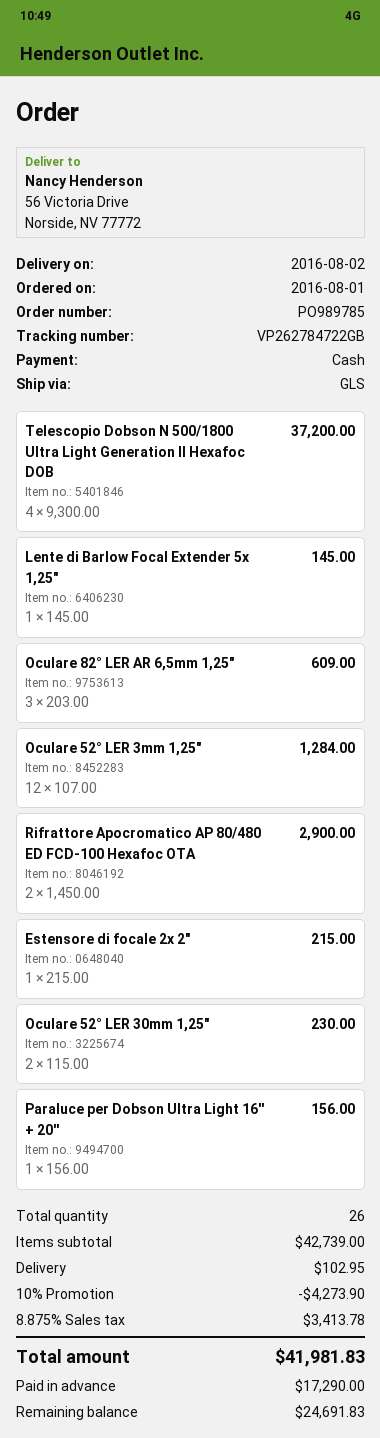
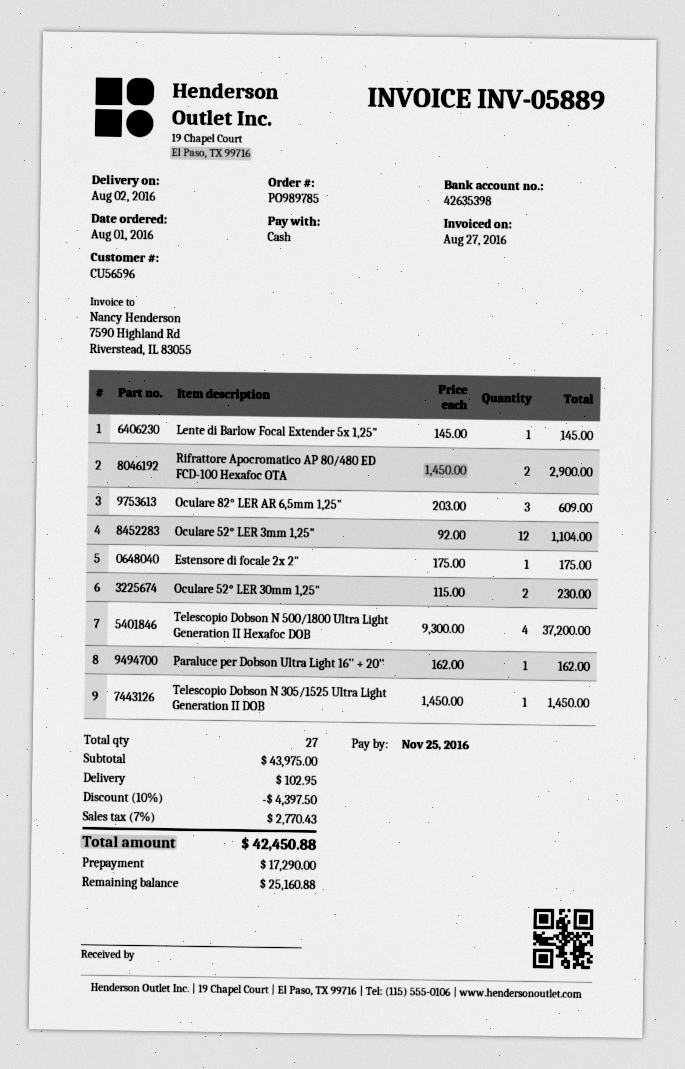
Oculare 52° LER 3mm 1,25": 12 x 107.00 = 1284.00 -> 12 x 92.00 = 1104.00
Estensore di focale 2x 2": 1 x 215.00 = 215.00 -> 1 x 175.00 = 175.00
Paraluce per Dobson Ultra Light 16'' + 20'': 1 x 156.00 = 156.00 -> 1 x 162.00 = 162.00
Telescopio Dobson N 305/1525 Ultra Light Generation II DOB: none -> 1 x 1450.00 = 1450.00
total quantity: 26 -> 27
subtotal: 42739.00 -> 43975.00
discount: 10% = 4273.90 -> 10% = 4397.50
tax: 8.875% = 3413.78 -> 7% = 2770.43
total: 41981.83 -> 42450.88
balance: 24691.83 -> 25160.88

